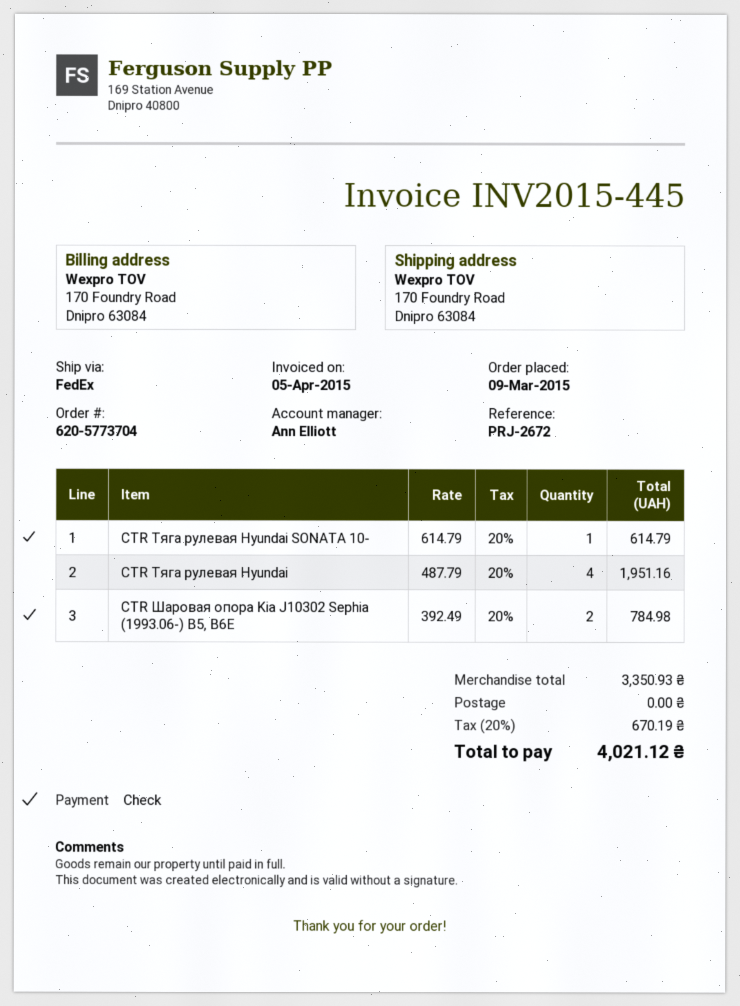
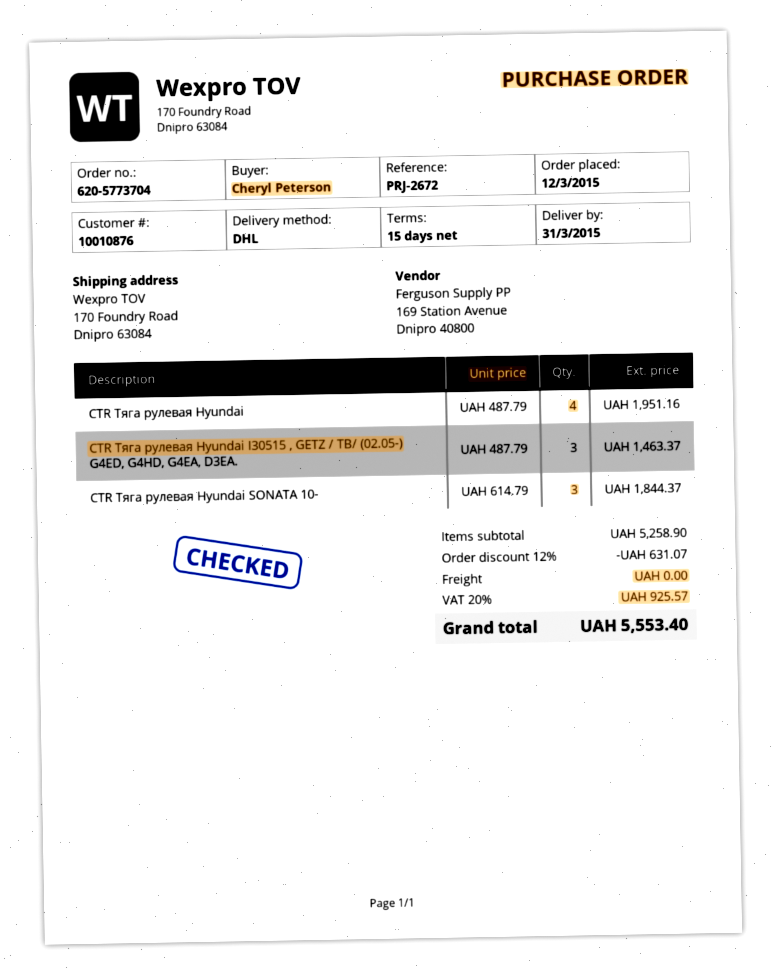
order date: 2015-03-09 -> 2015-03-12
shipping method: FedEx -> DHL
CTR Тяга рулевая Hyundai SONATA 10-: 1 x 614.79 = 614.79 -> 3 x 614.79 = 1844.37
CTR Шаровая опора Kia J10302 Sephia (1993.06-) B5, B6E: 2 x 392.49 = 784.98 -> none
CTR Тяга рулевая Hyundai I30515 , GETZ / TB/ (02.05-) G4ED, G4HD, G4EA, D3EA.: none -> 3 x 487.79 = 1463.37
subtotal: 3350.93 -> 5258.90
discount: none -> 12% = 631.07
tax: 20% = 670.19 -> 20% = 925.57
total: 4021.12 -> 5553.40

